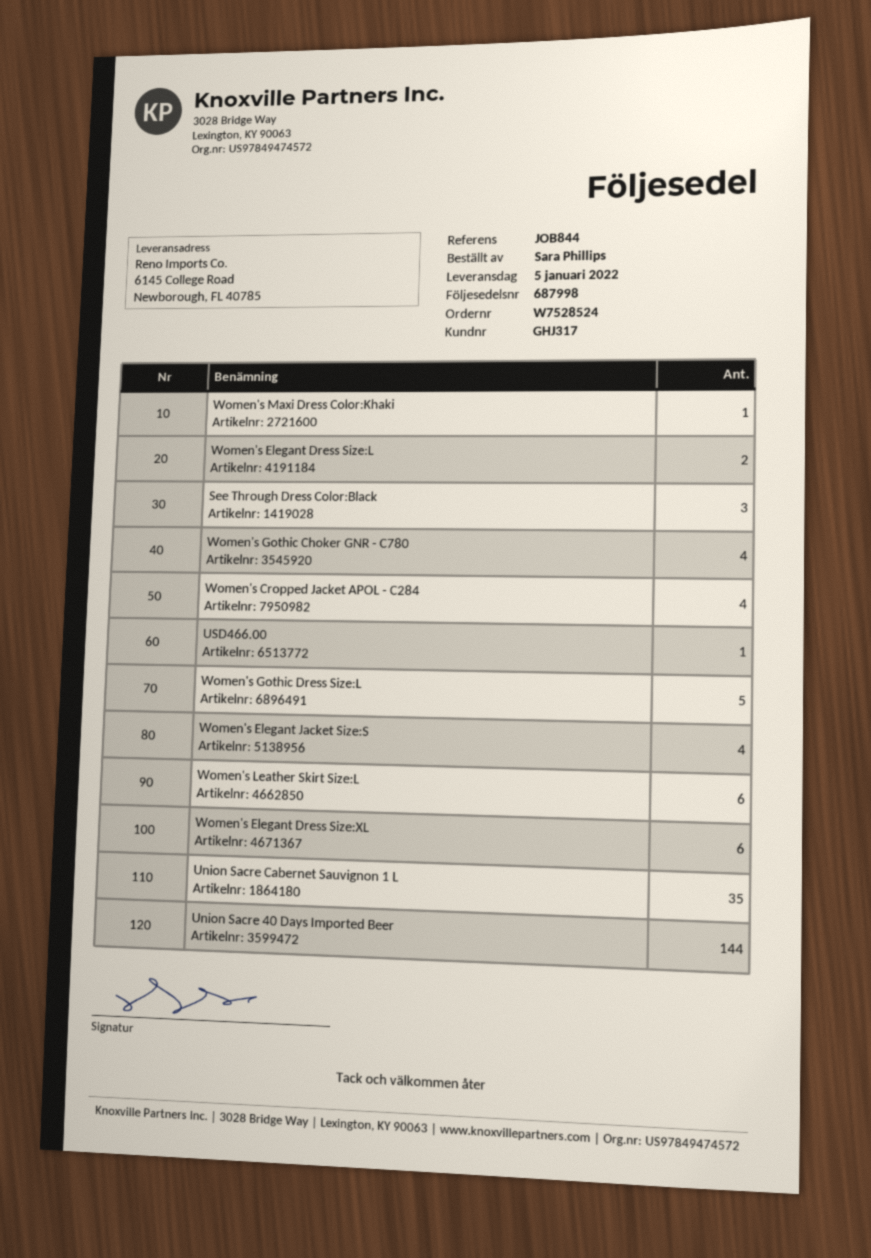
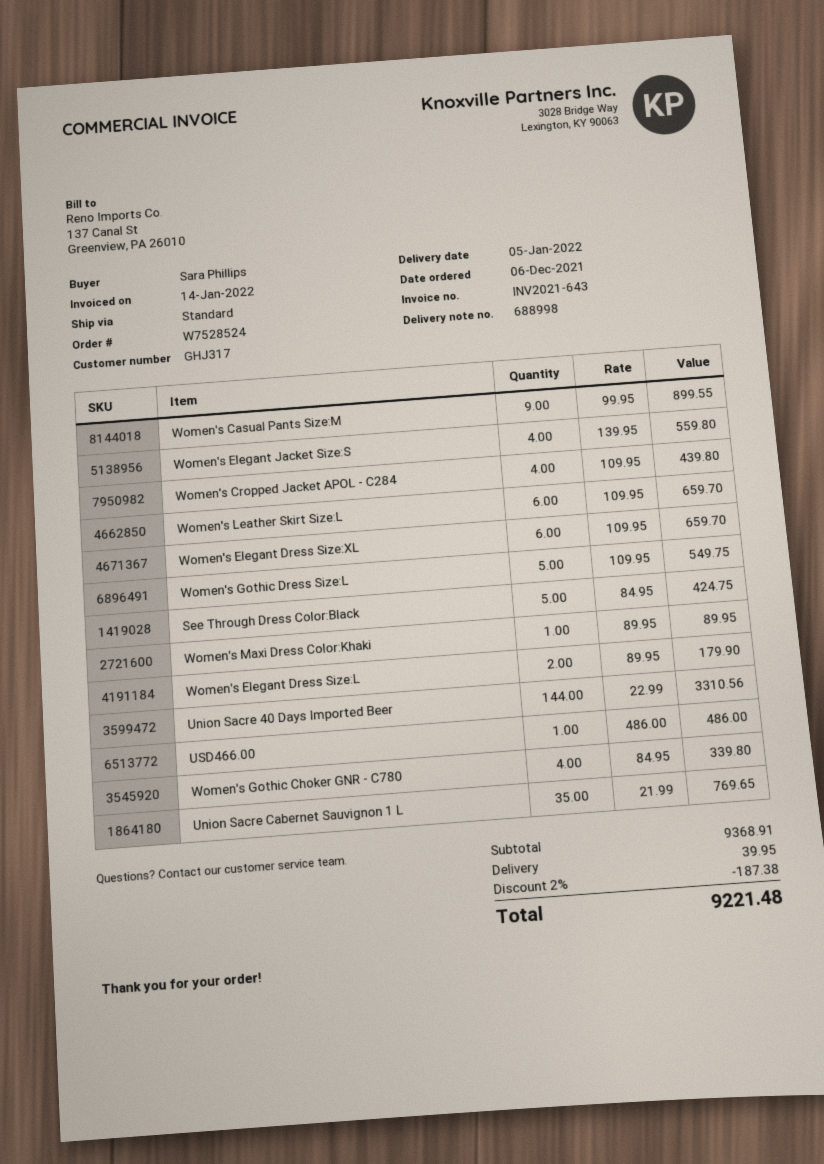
delivery note number: 687998 -> 688998
See Through Dress Color:Black: 3 -> 5
Women's Casual Pants Size:M: none -> 9

